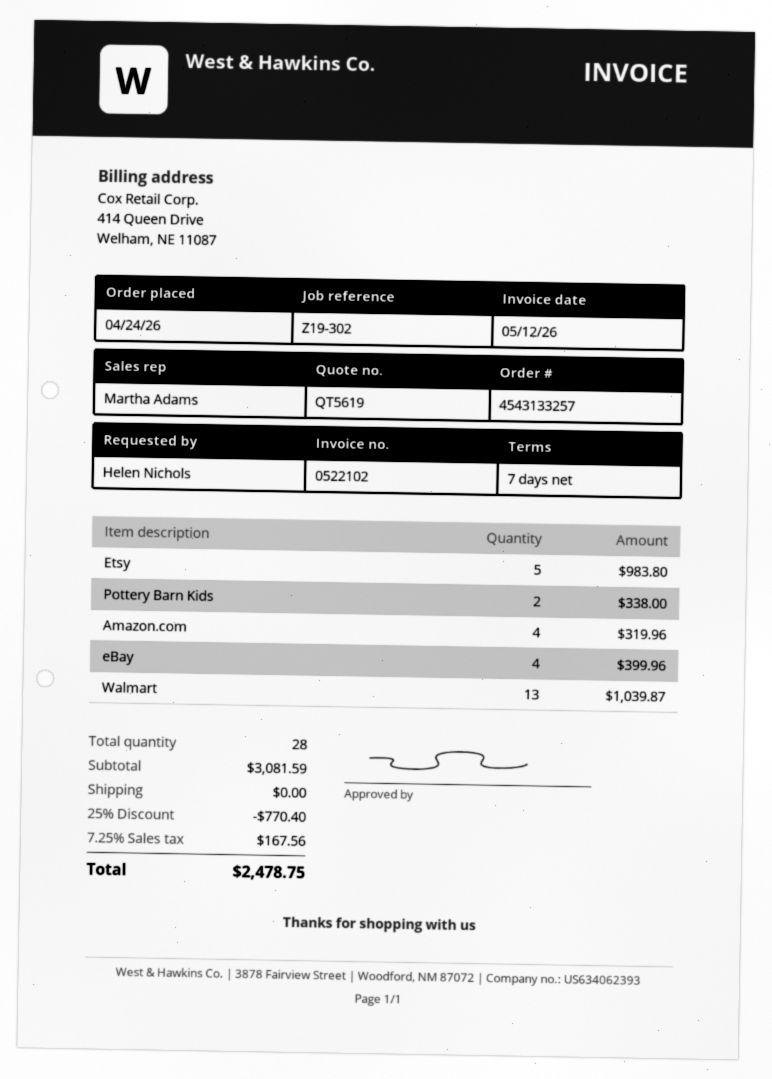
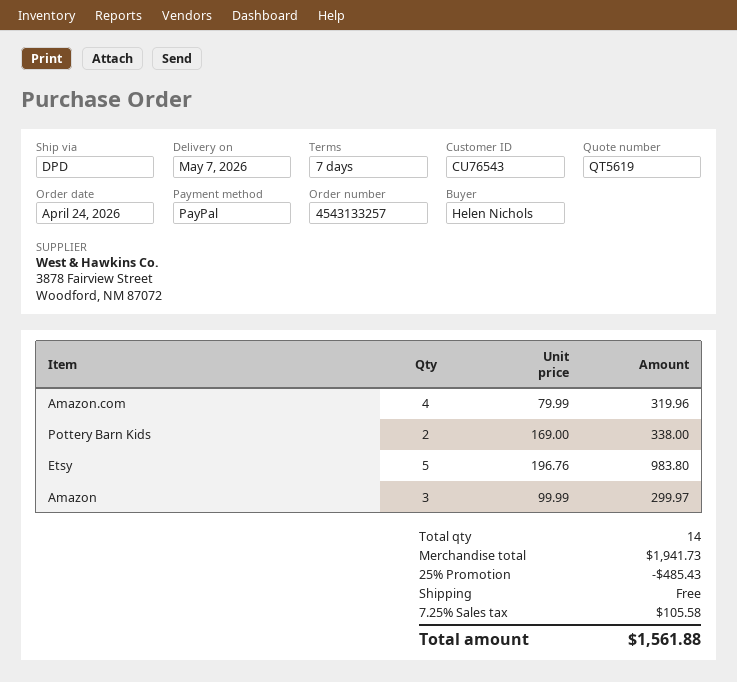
eBay: 4 for 399.96 -> none
Walmart: 13 for 1039.87 -> none
Amazon: none -> 3 for 299.97
total quantity: 28 -> 14
subtotal: 3081.59 -> 1941.73
discount: 25% = 770.40 -> 25% = 485.43
tax: 7.25% = 167.56 -> 7.25% = 105.58
total: 2478.75 -> 1561.88

